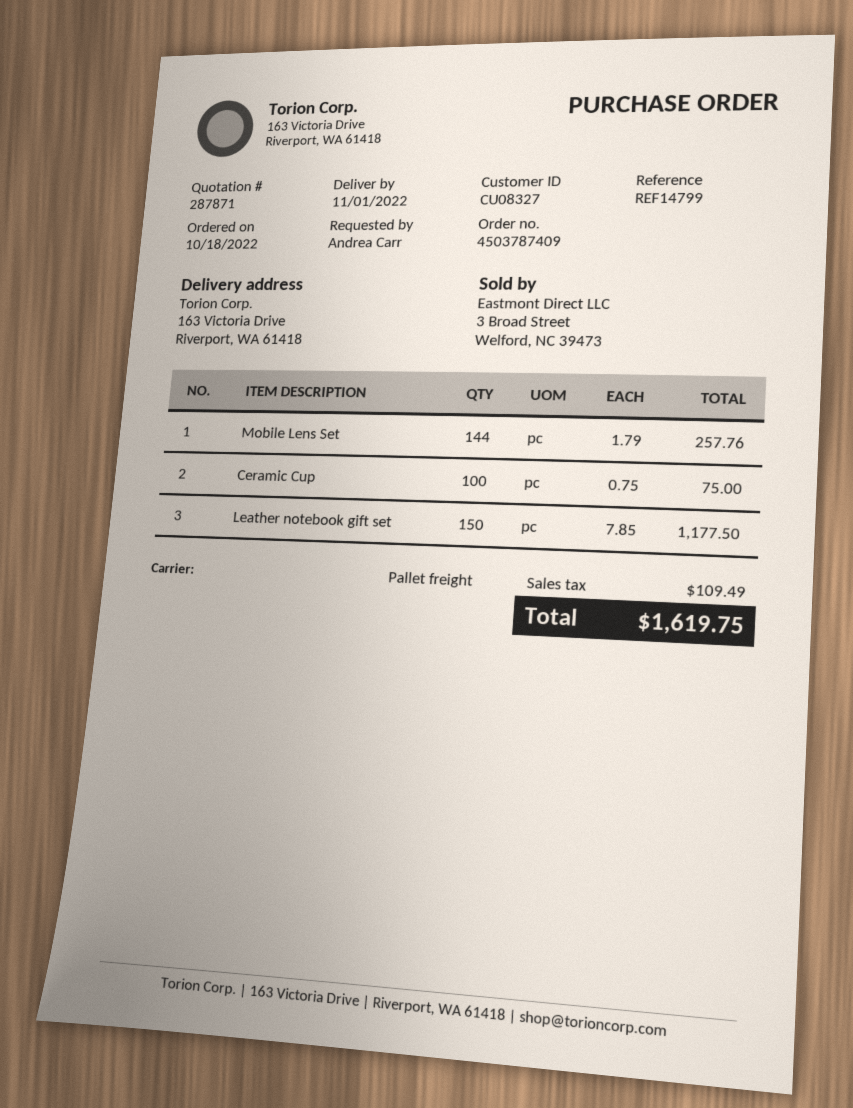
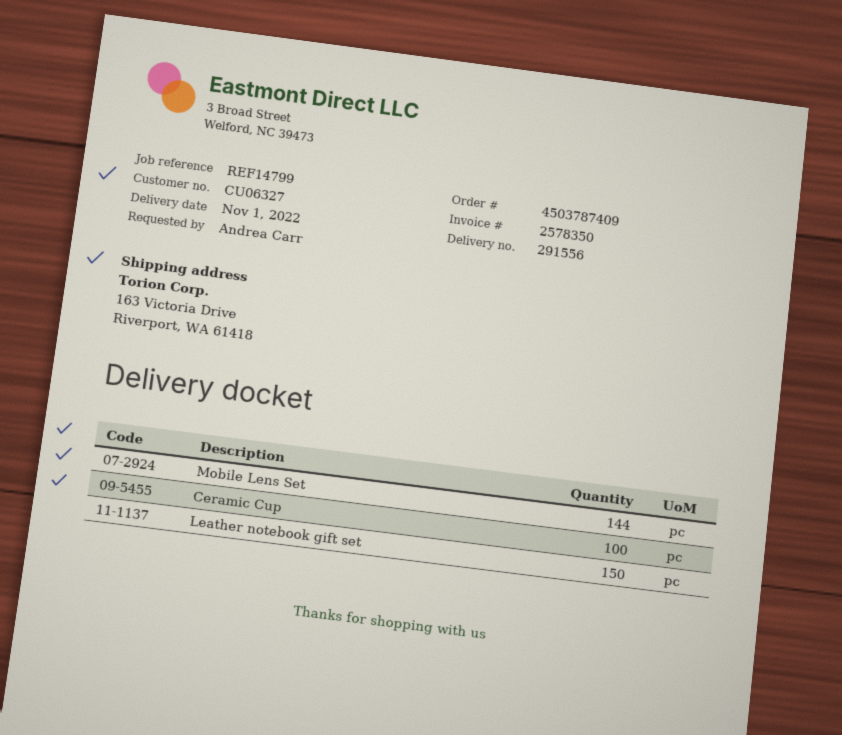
customer number: CU08327 -> CU06327

